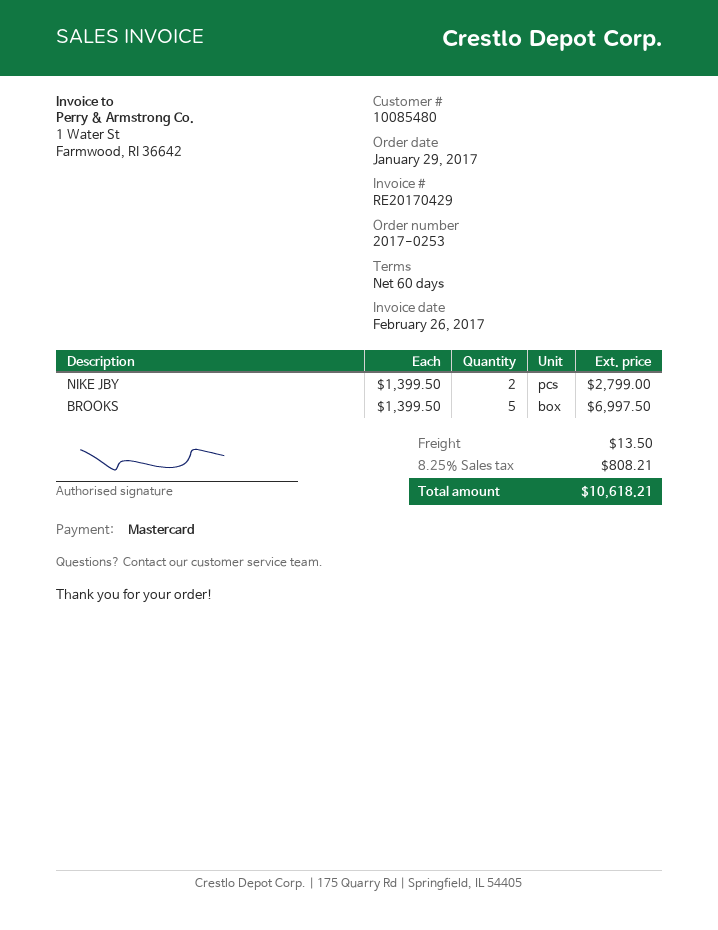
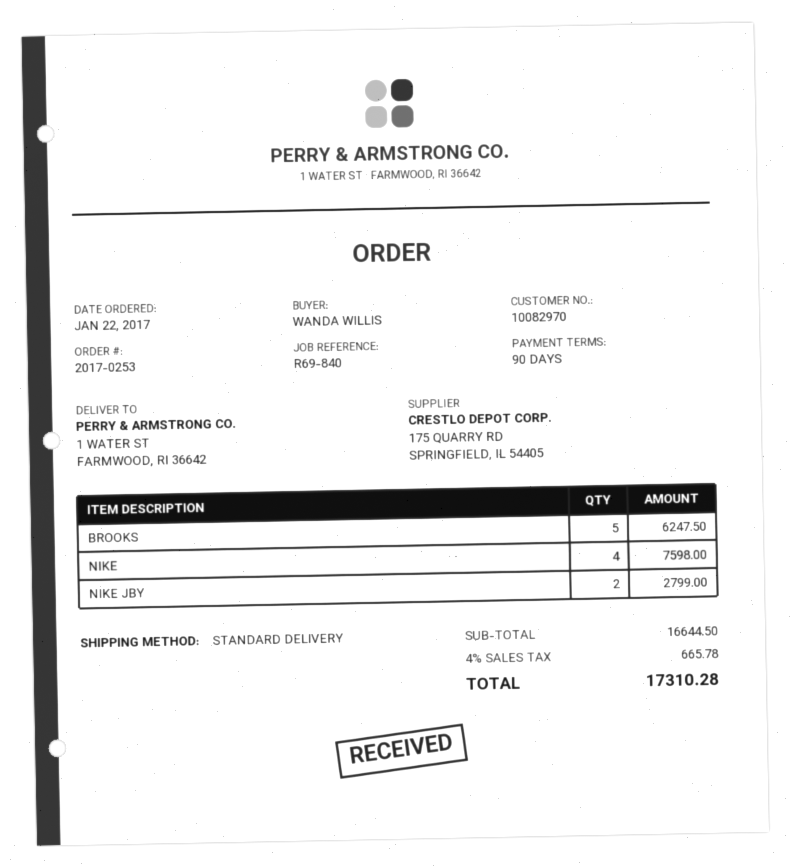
order date: 2017-01-29 -> 2017-01-22
payment terms: 60 days -> 90 days
customer number: 10085480 -> 10082970
BROOKS: 5 for 6997.50 -> 5 for 6247.50
NIKE: none -> 4 for 7598.00
shipping: 13.50 -> none
tax: 8.25% = 808.21 -> 4% = 665.78
total: 10618.21 -> 17310.28

